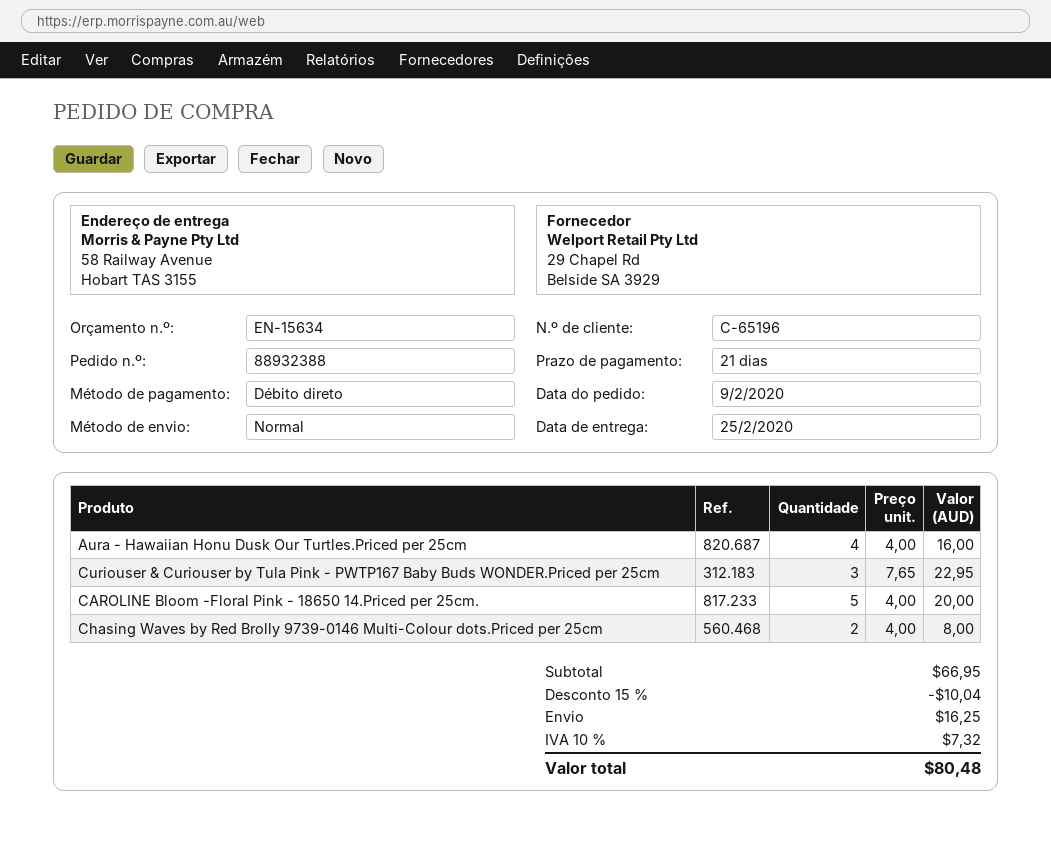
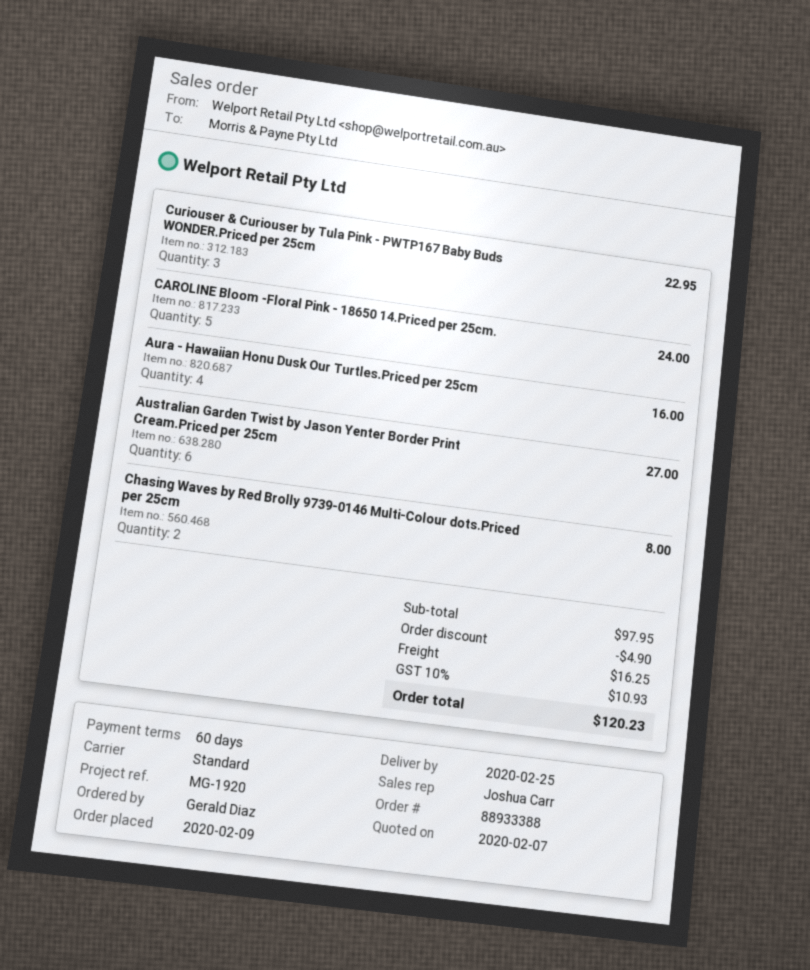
order number: 88932388 -> 88933388
payment terms: 21 days -> 60 days
CAROLINE Bloom -Floral Pink - 18650 14.Priced per 25cm.: 5 for 20.00 -> 5 for 24.00
Australian Garden Twist by Jason Yenter Border Print Cream.Priced per 25cm: none -> 6 for 27.00
subtotal: 66.95 -> 97.95
discount: 10.04 -> 4.90
tax: 10% = 7.32 -> 10% = 10.93
total: 80.48 -> 120.23

